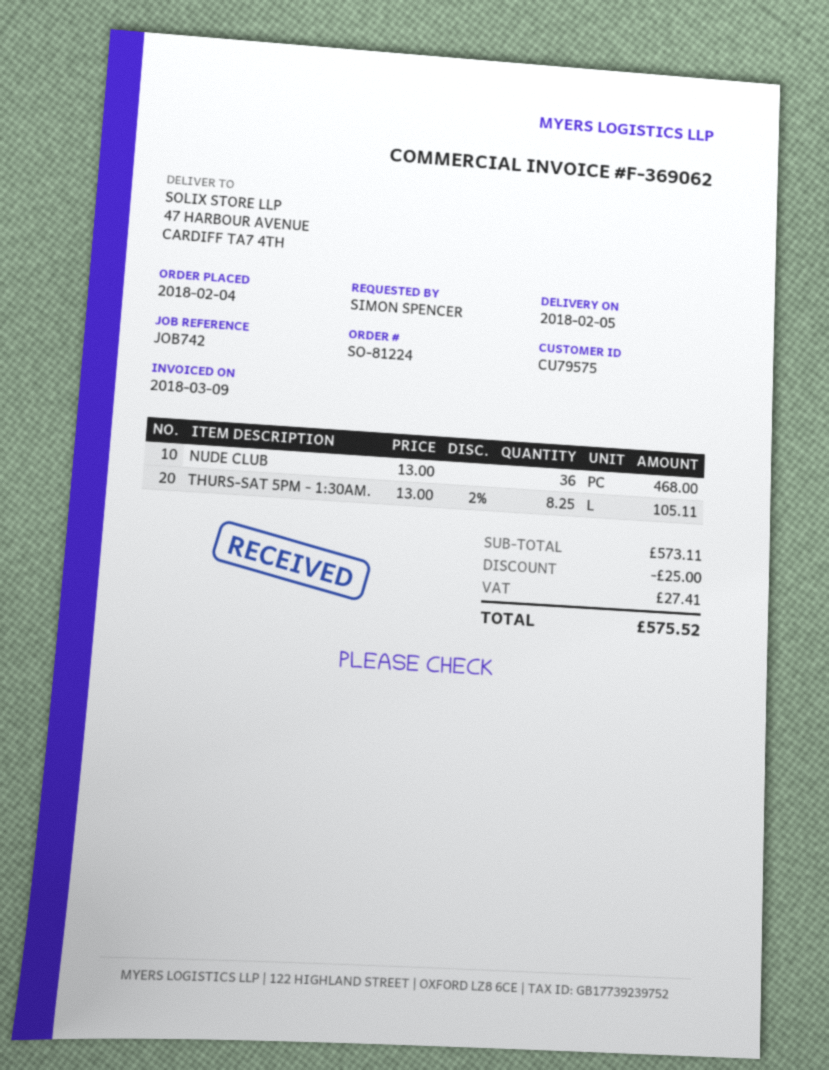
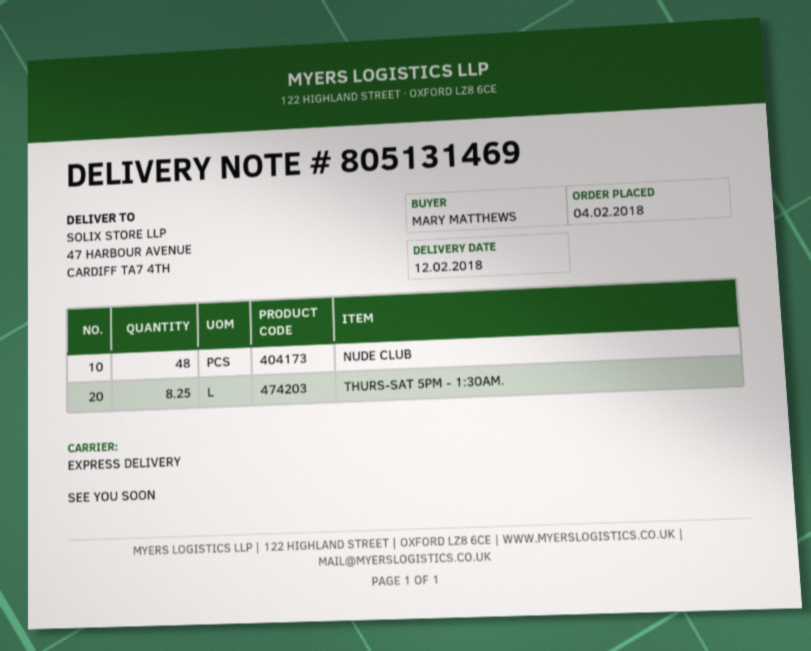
delivery date: 2018-02-05 -> 2018-02-12
ordered by: SIMON SPENCER -> MARY MATTHEWS
NUDE CLUB: 36 -> 48

